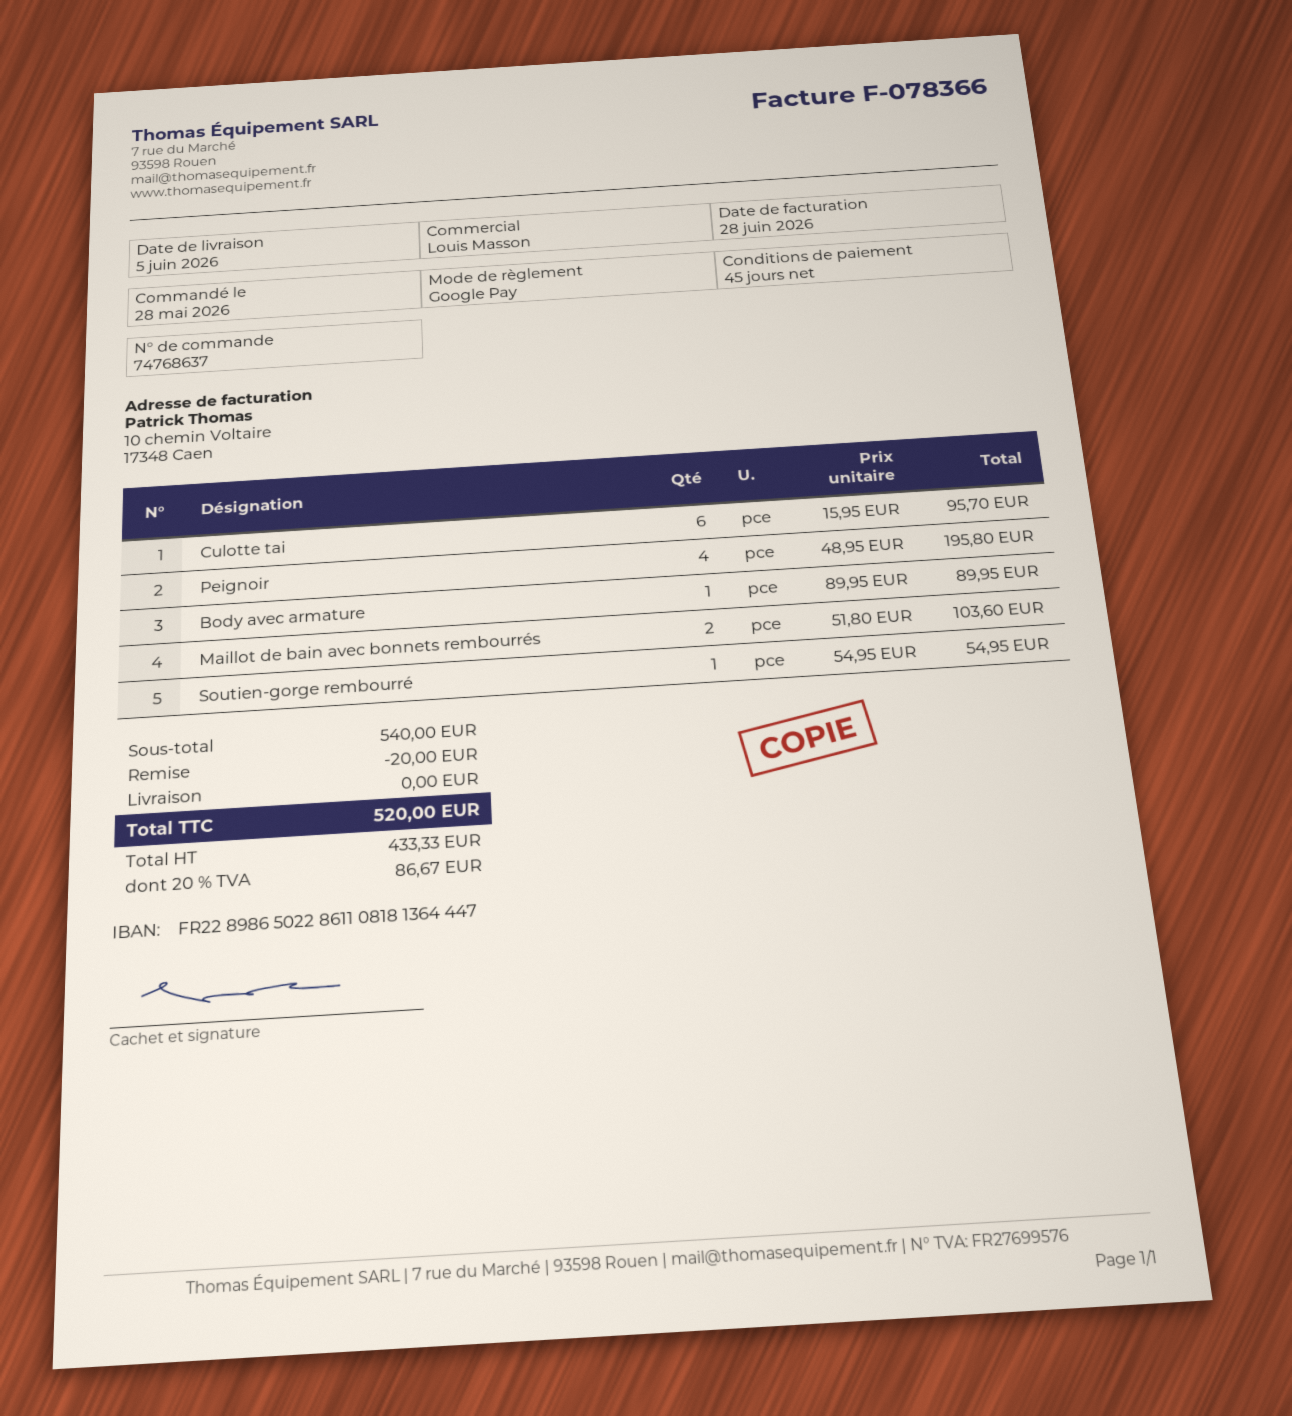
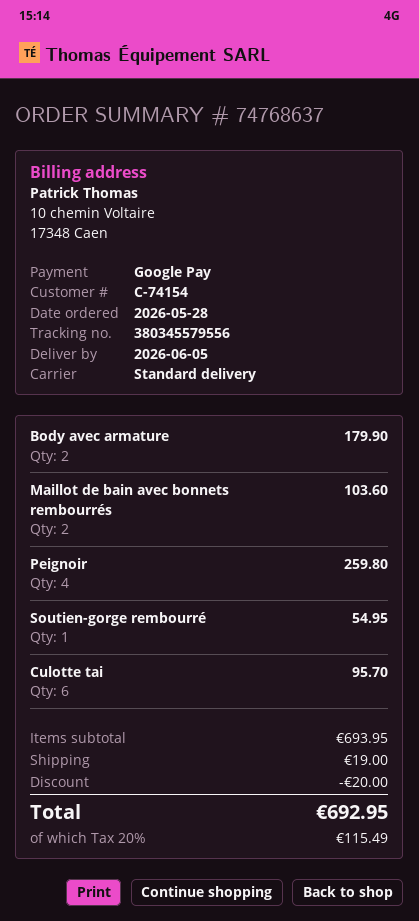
Peignoir: 4 for 195.80 -> 4 for 259.80
Body avec armature: 1 for 89.95 -> 2 for 179.90
subtotal: 540.00 -> 693.95
shipping: 0.00 -> 19.00
tax: 20% = 86.67 -> 20% = 115.49
total: 520.00 -> 692.95

